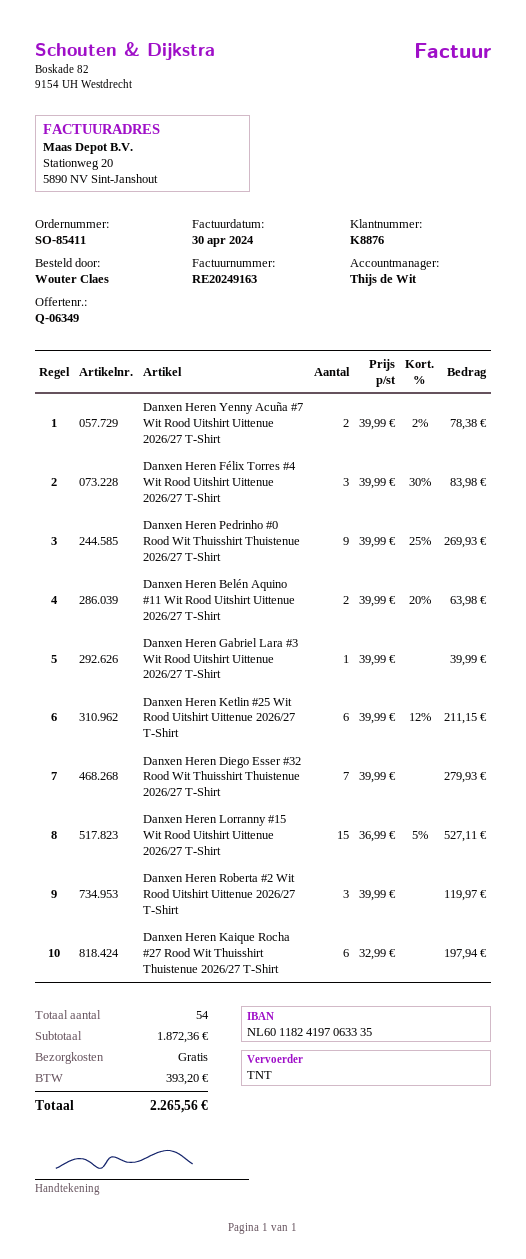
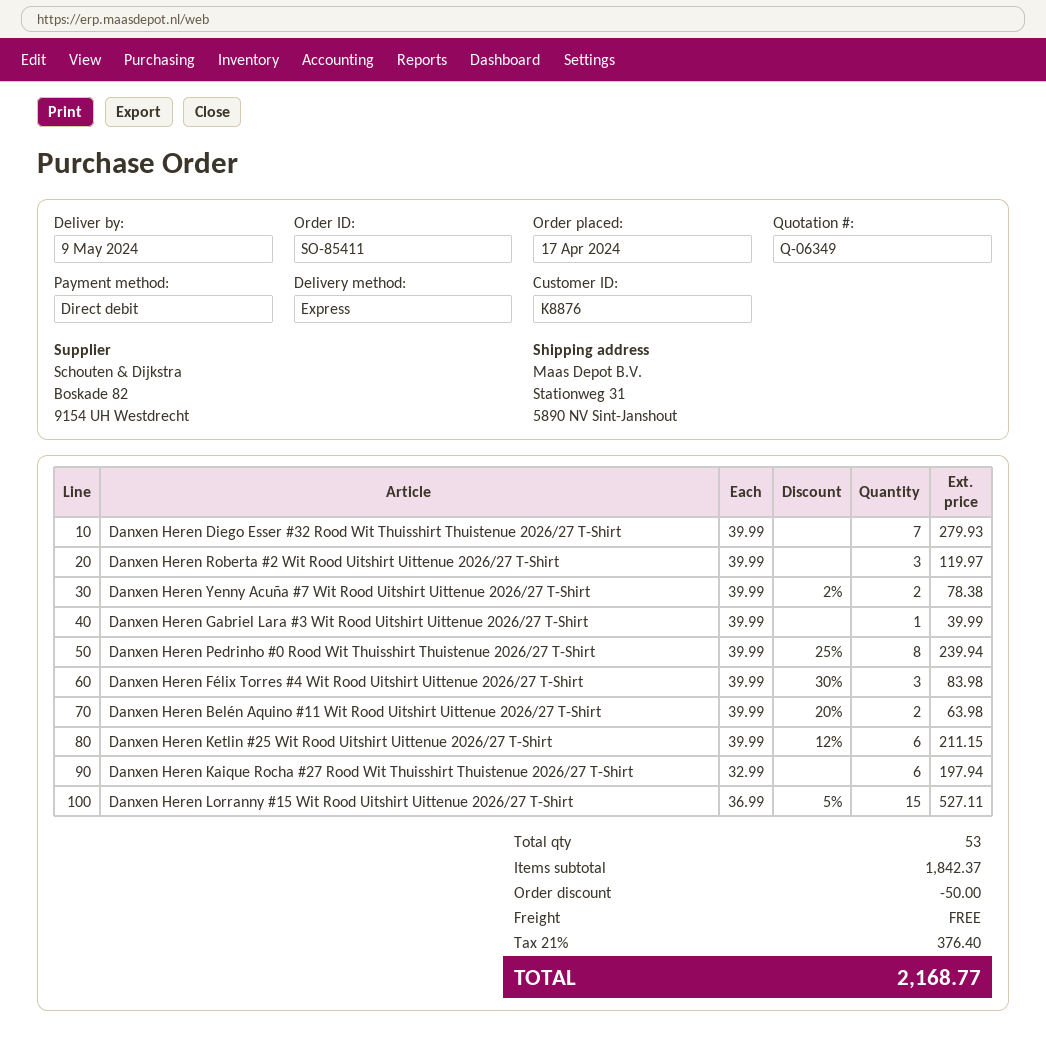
shipping method: TNT -> express
Danxen Heren Pedrinho #0 Rood Wit Thuisshirt Thuistenue 2026/27 T-Shirt: 9 x 39.99 - 25% = 269.93 -> 8 x 39.99 - 25% = 239.94
total quantity: 54 -> 53
subtotal: 1872.36 -> 1842.37
discount: none -> 50.00
tax: 393.20 -> 376.40
total: 2265.56 -> 2168.77

